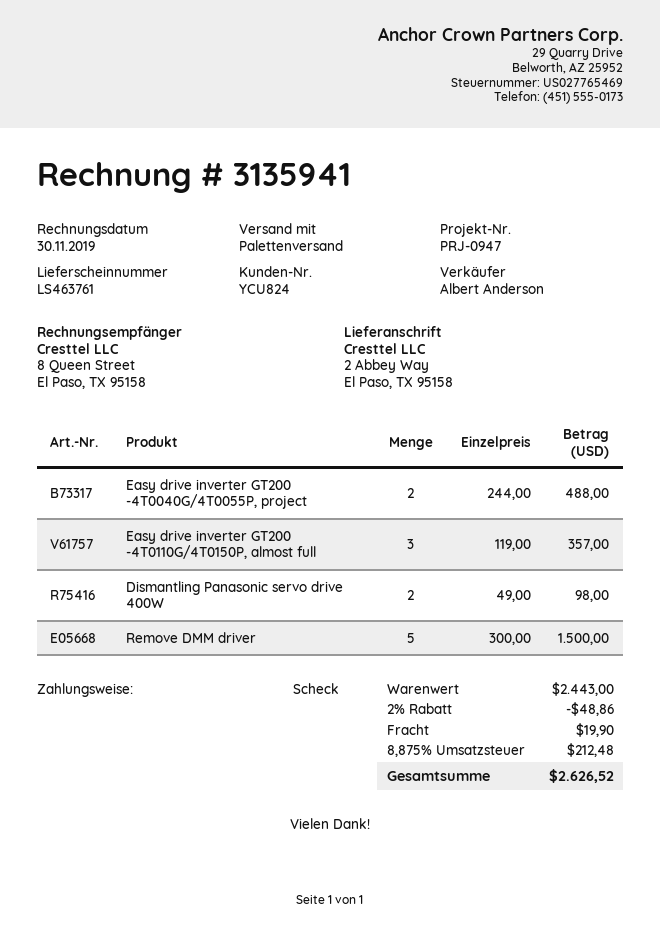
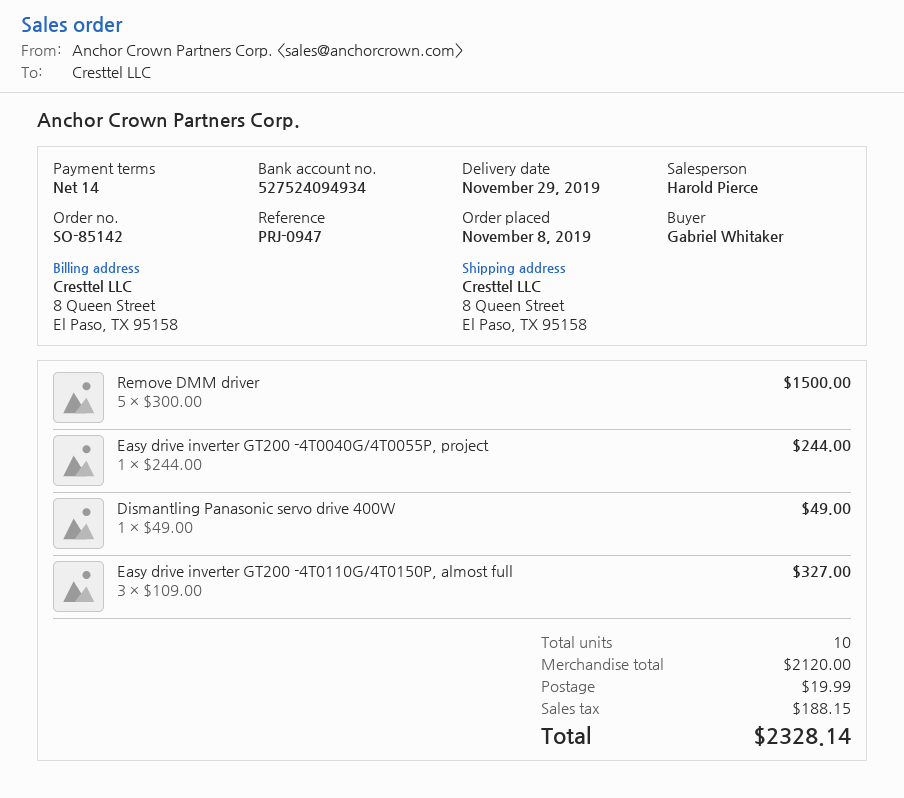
sales rep: Albert Anderson -> Harold Pierce
ship to: 2 Abbey Way, El Paso, TX 95158 -> 8 Queen Street, El Paso, TX 95158
Easy drive inverter GT200 -4T0040G/4T0055P, project: 2 x 244.00 = 488.00 -> 1 x 244.00 = 244.00
Easy drive inverter GT200 -4T0110G/4T0150P, almost full: 3 x 119.00 = 357.00 -> 3 x 109.00 = 327.00
Dismantling Panasonic servo drive 400W: 2 x 49.00 = 98.00 -> 1 x 49.00 = 49.00
subtotal: 2443.00 -> 2120.00
discount: 2% = 48.86 -> none
shipping: 19.90 -> 19.99
tax: 212.48 -> 188.15
total: 2626.52 -> 2328.14

